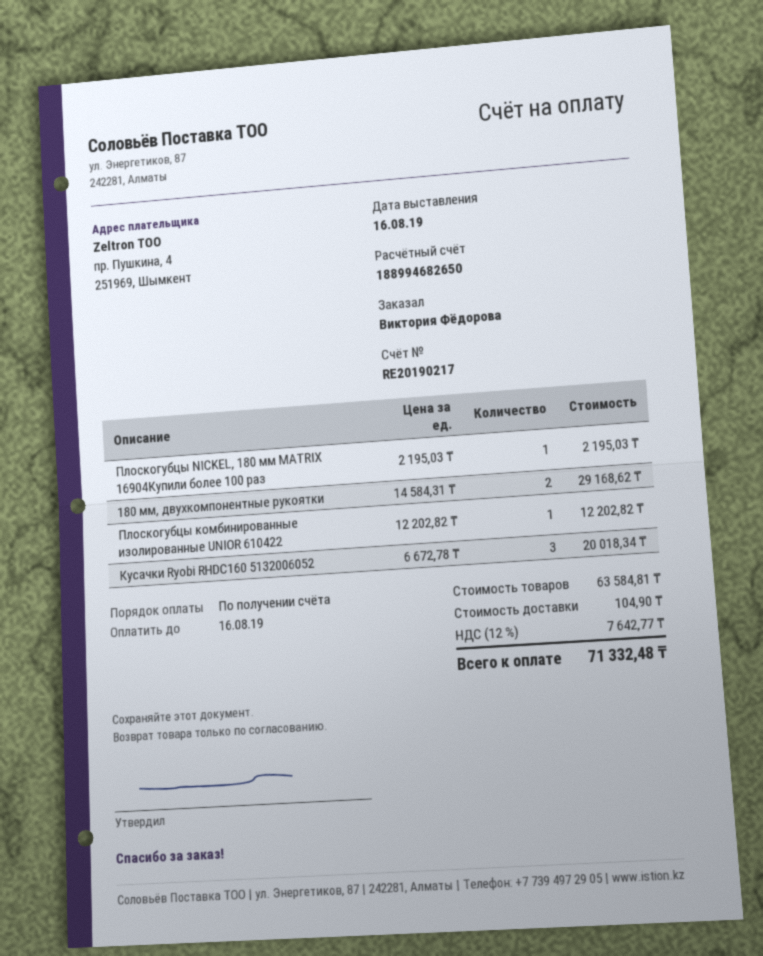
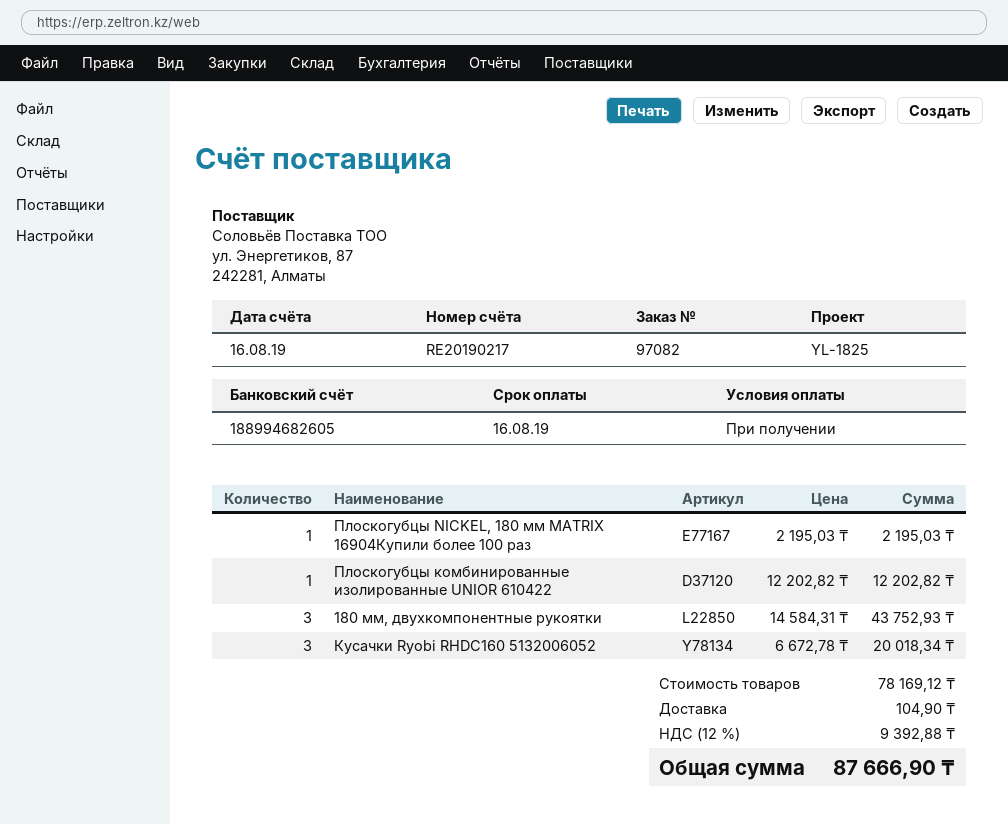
bank account: 188994682650 -> 188994682605
180 мм, двухкомпонентные рукоятки: 2 x 14584.31 = 29168.62 -> 3 x 14584.31 = 43752.93
subtotal: 63584.81 -> 78169.12
tax: 12% = 7642.77 -> 12% = 9392.88
total: 71332.48 -> 87666.90

